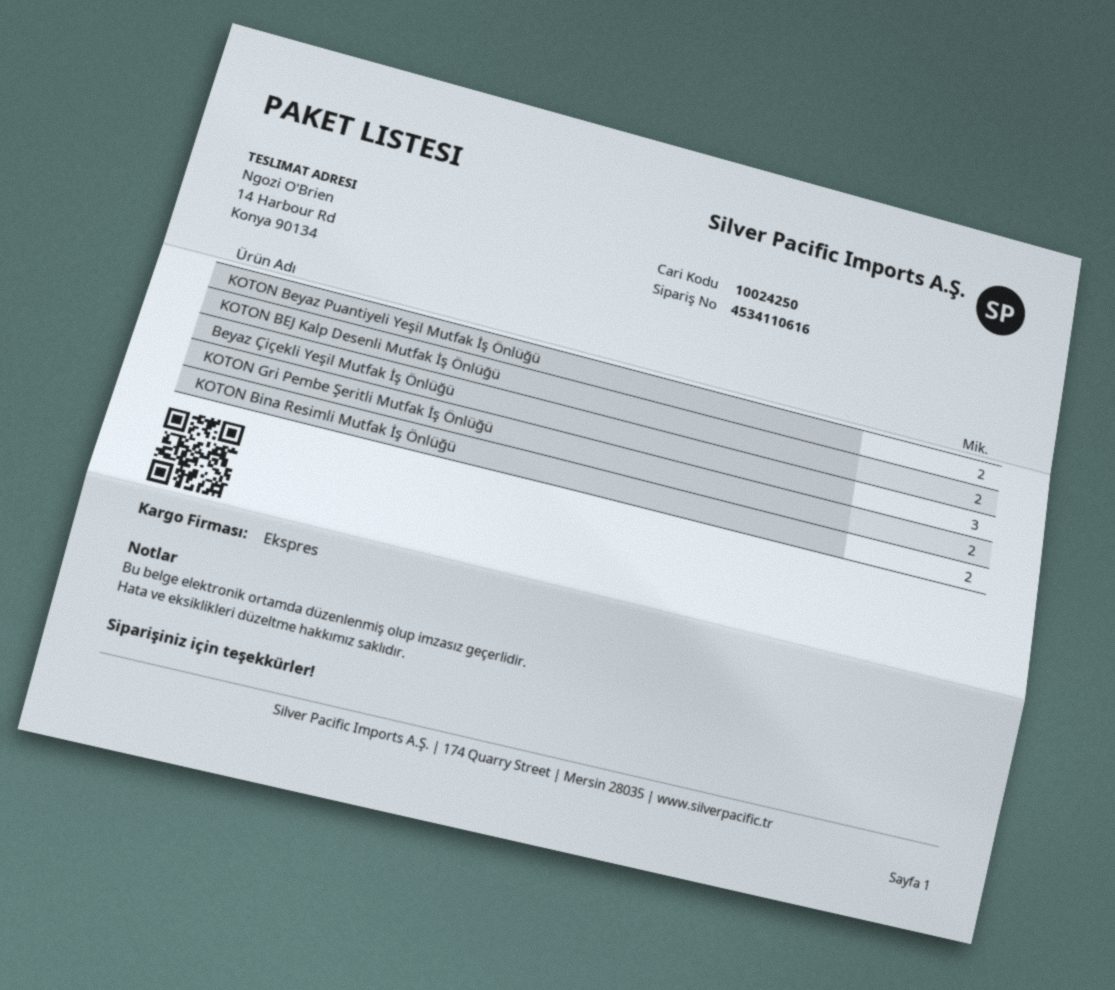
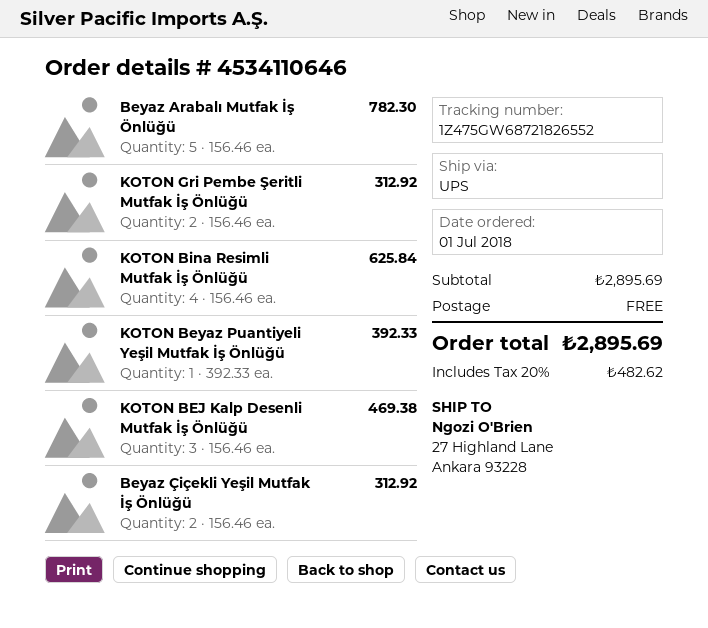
order number: 4534110616 -> 4534110646
shipping method: express -> UPS
ship to: 14 Harbour Rd, Konya 90134 -> 27 Highland Lane, Ankara 93228
KOTON Beyaz Puantiyeli Yeşil Mutfak İş Önlüğü: 2 -> 1
KOTON BEJ Kalp Desenli Mutfak İş Önlüğü: 2 -> 3
Beyaz Çiçekli Yeşil Mutfak İş Önlüğü: 3 -> 2
KOTON Bina Resimli Mutfak İş Önlüğü: 2 -> 4
Beyaz Arabalı Mutfak İş Önlüğü: none -> 5

